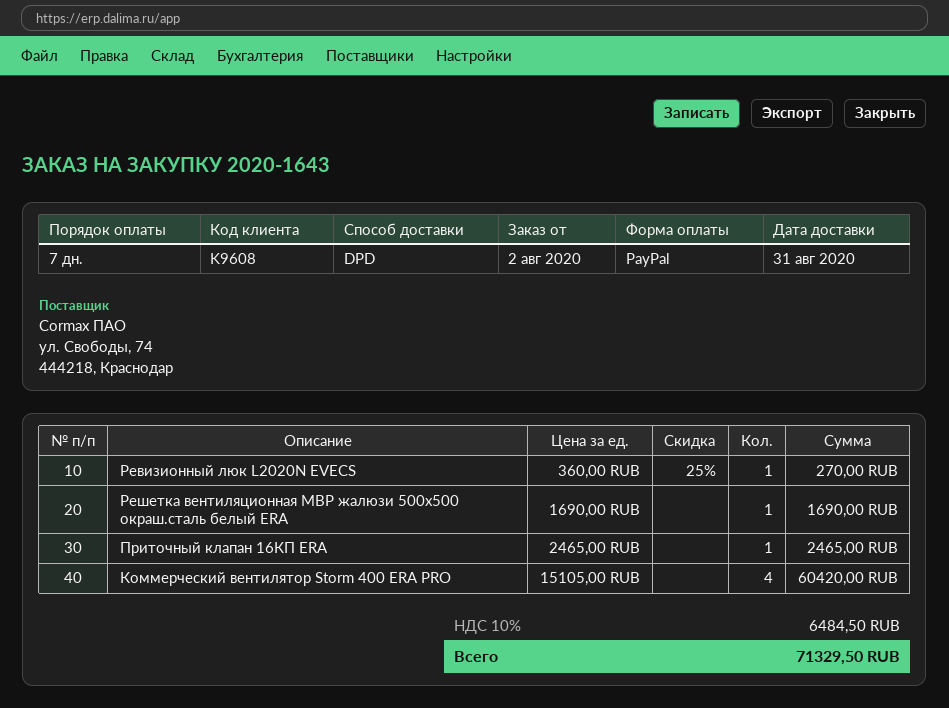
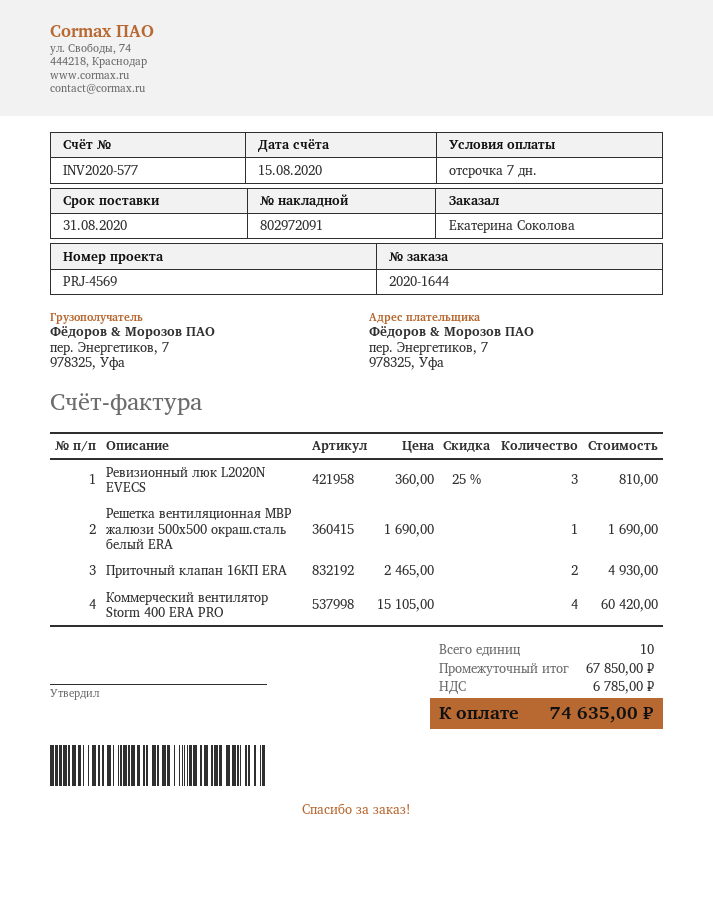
order number: 2020-1643 -> 2020-1644
Ревизионный люк L2020N EVECS: 1 x 360.00 - 25% = 270.00 -> 3 x 360.00 - 25% = 810.00
Приточный клапан 16КП ERA: 1 x 2465.00 = 2465.00 -> 2 x 2465.00 = 4930.00
tax: 6484.50 -> 6785.00
total: 71329.50 -> 74635.00

